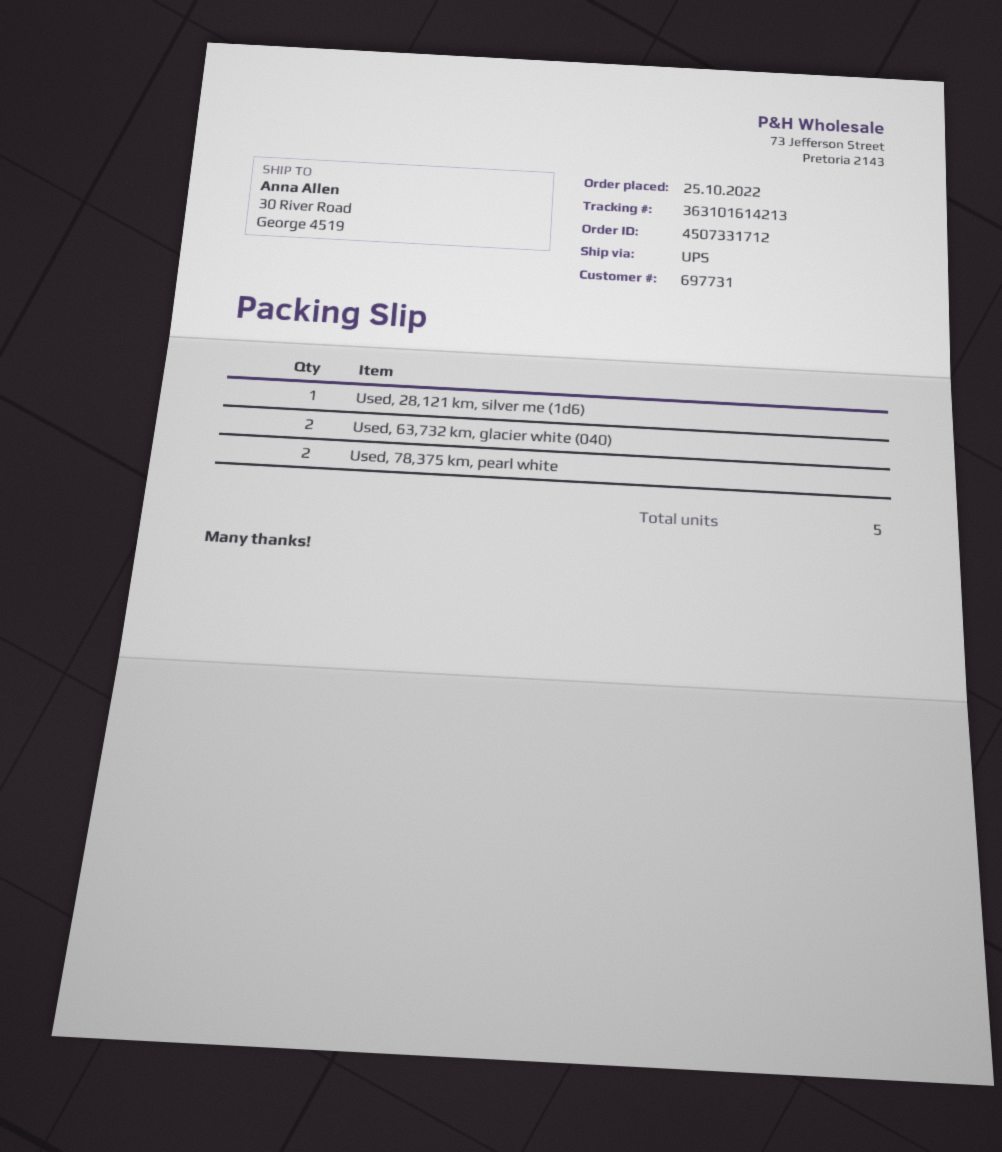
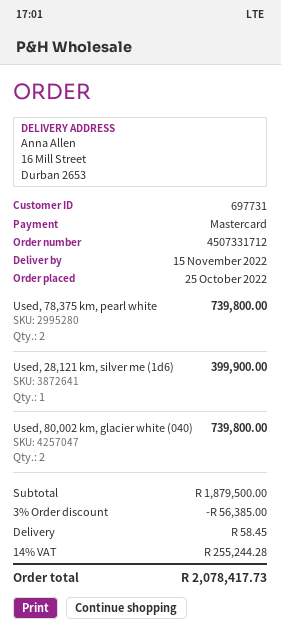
ship to: 30 River Road, George 4519 -> 16 Mill Street, Durban 2653
Used, 63,732 km, glacier white (040): 2 -> none
Used, 80,002 km, glacier white (040): none -> 2

